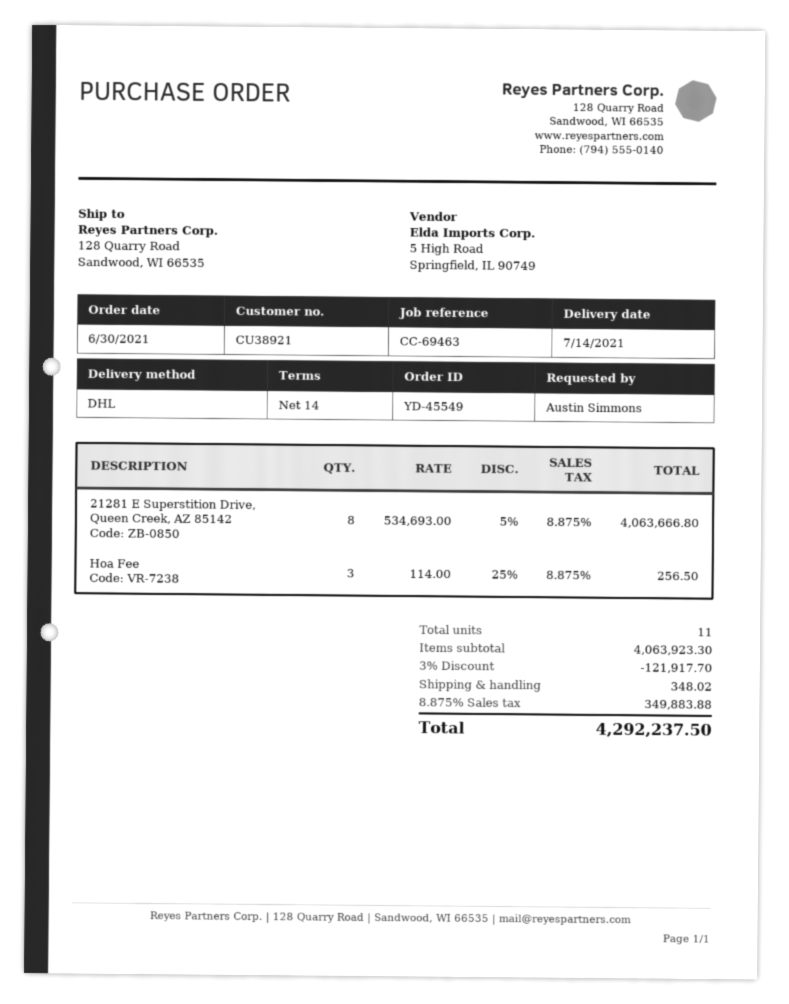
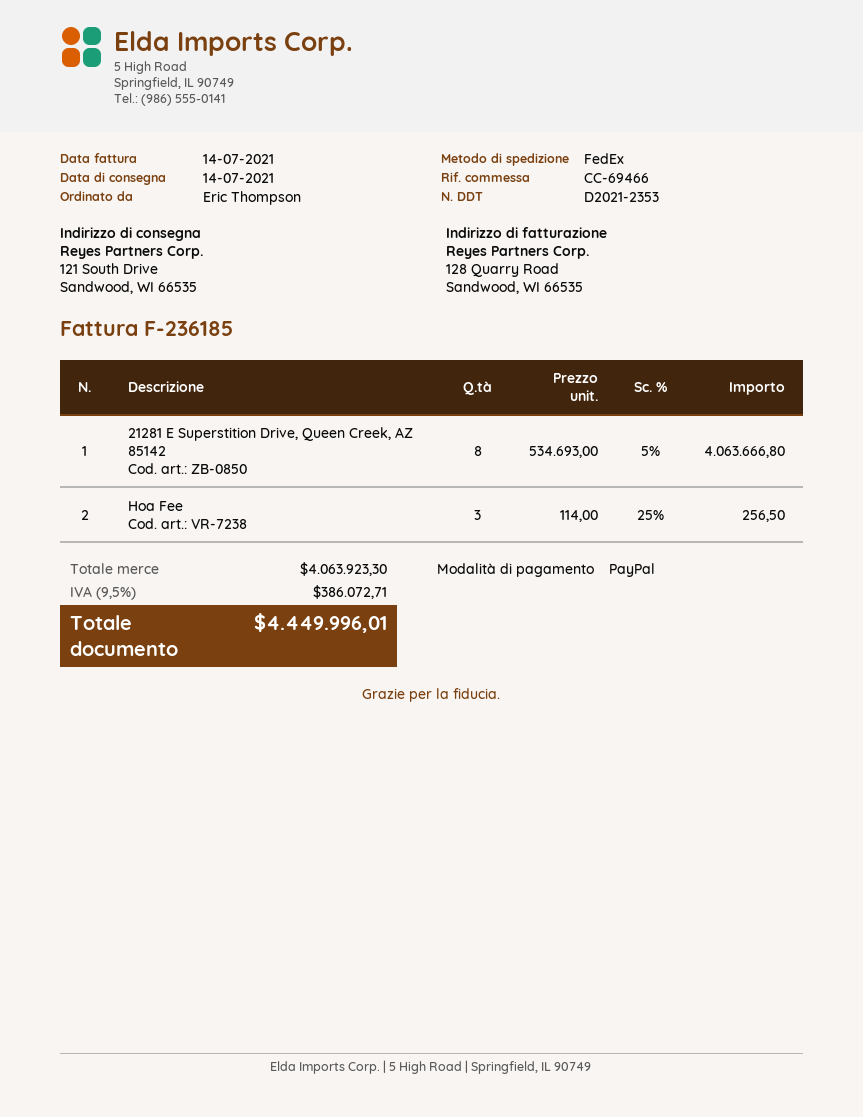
reference: CC-69463 -> CC-69466
ordered by: Austin Simmons -> Eric Thompson
shipping method: DHL -> FedEx
ship to: 128 Quarry Road, Sandwood, WI 66535 -> 121 South Drive, Sandwood, WI 66535
discount: 3% = 121917.70 -> none
shipping: 348.02 -> none
tax: 8.875% = 349883.88 -> 9.5% = 386072.71
total: 4292237.50 -> 4449996.01

